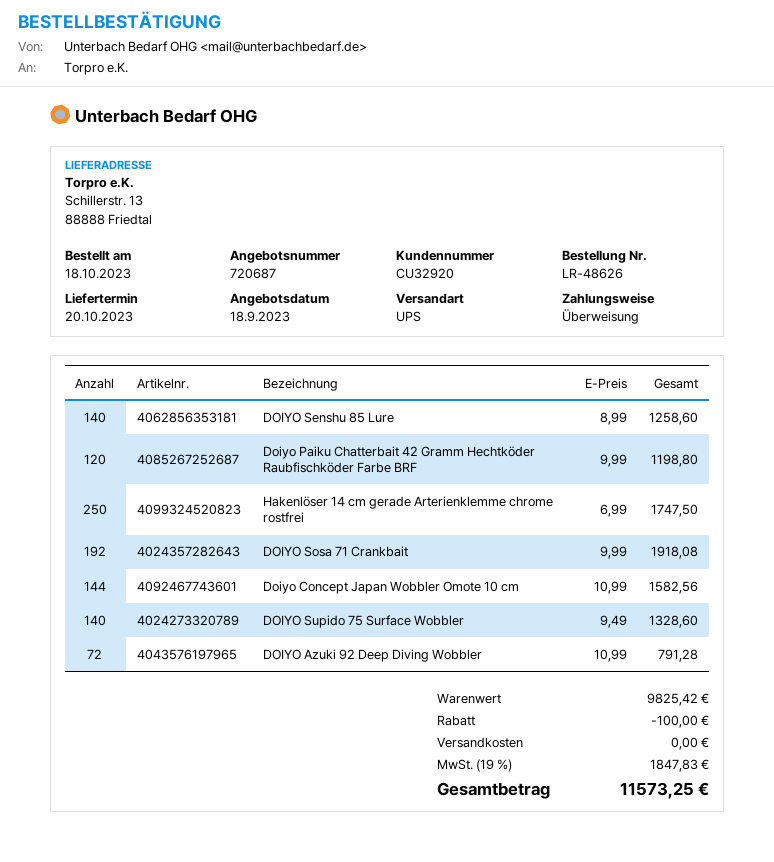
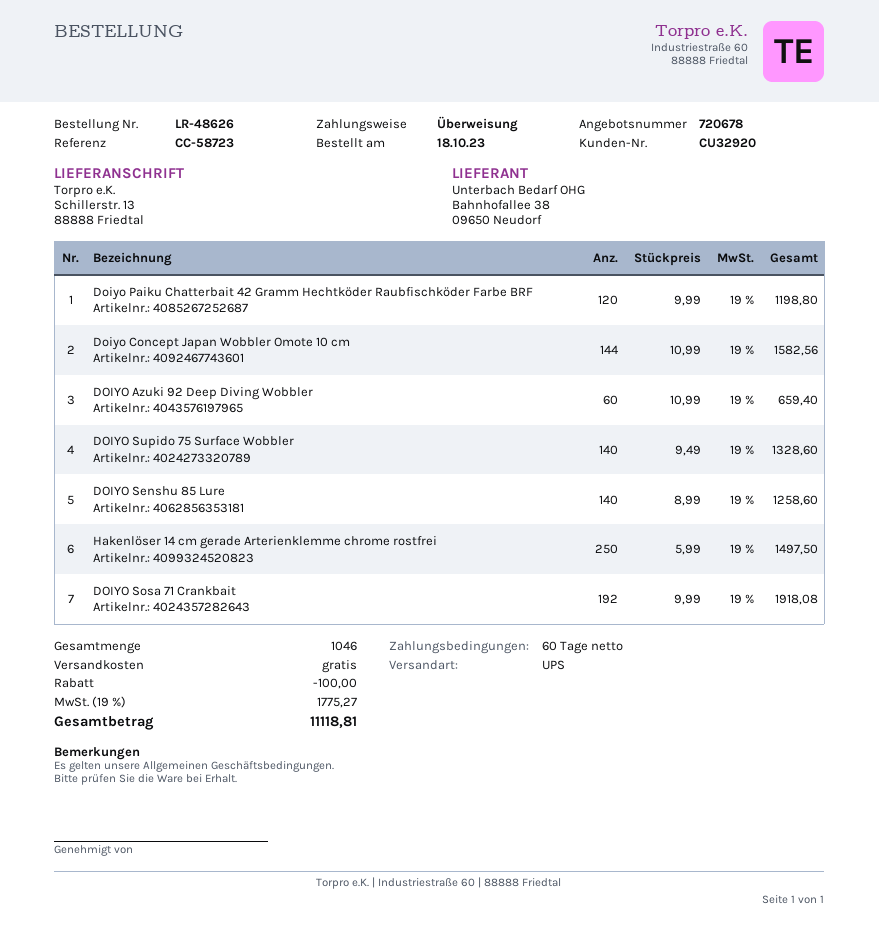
quote number: 720687 -> 720678
Hakenlöser 14 cm gerade Arterienklemme chrome rostfrei: 250 x 6.99 = 1747.50 -> 250 x 5.99 = 1497.50
DOIYO Azuki 92 Deep Diving Wobbler: 72 x 10.99 = 791.28 -> 60 x 10.99 = 659.40
tax: 19% = 1847.83 -> 19% = 1775.27
total: 11573.25 -> 11118.81

